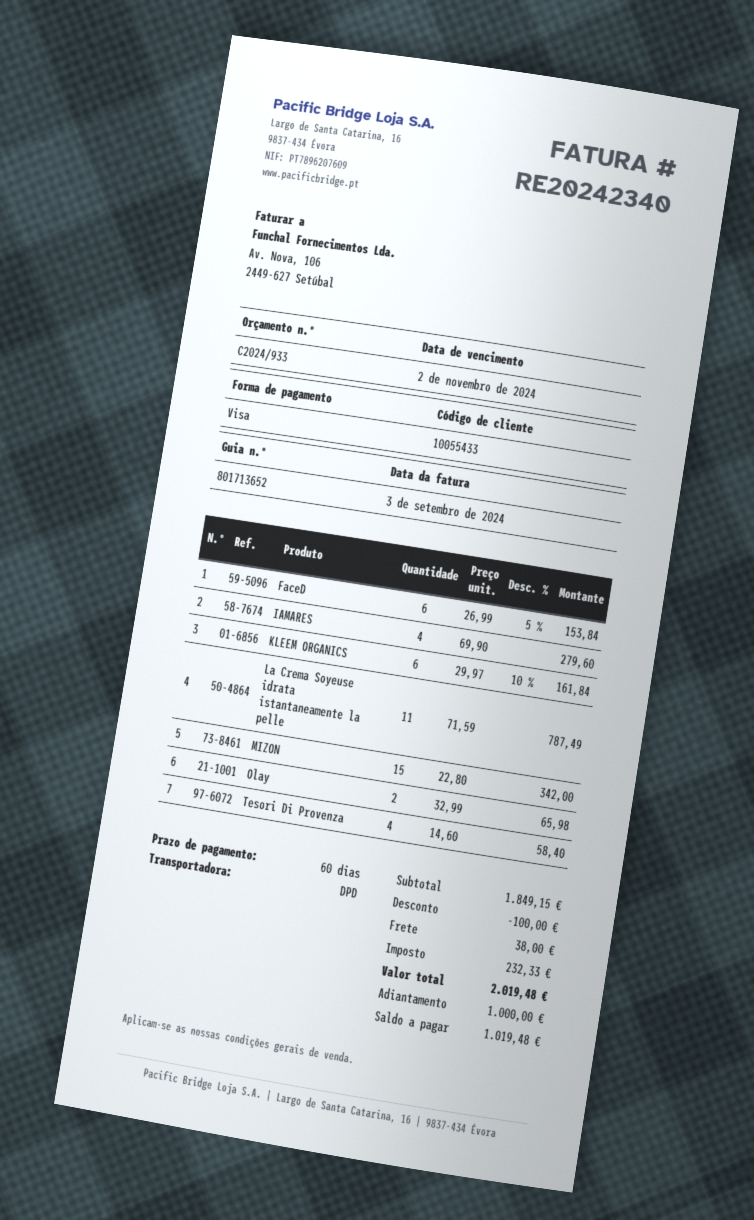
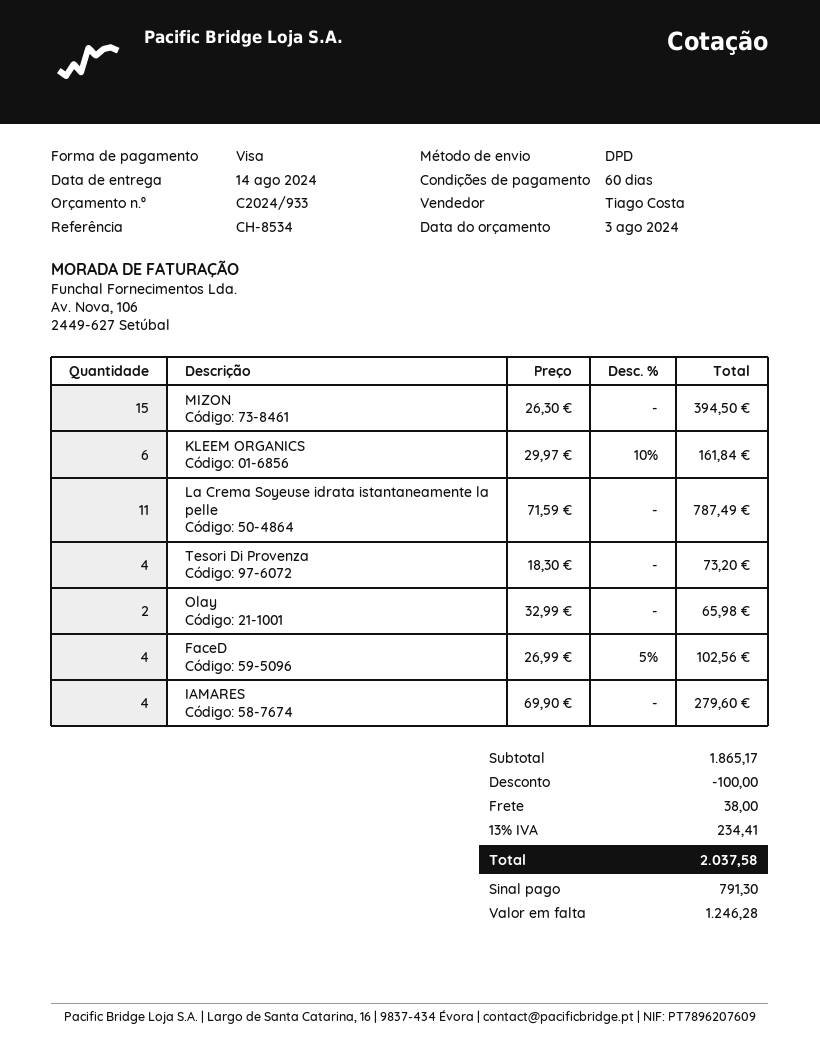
FaceD: 6 x 26.99 - 5% = 153.84 -> 4 x 26.99 - 5% = 102.56
MIZON: 15 x 22.80 = 342.00 -> 15 x 26.30 = 394.50
Tesori Di Provenza: 4 x 14.60 = 58.40 -> 4 x 18.30 = 73.20
subtotal: 1849.15 -> 1865.17
tax: 232.33 -> 234.41
total: 2019.48 -> 2037.58
deposit: 1000.00 -> 791.30
balance: 1019.48 -> 1246.28

